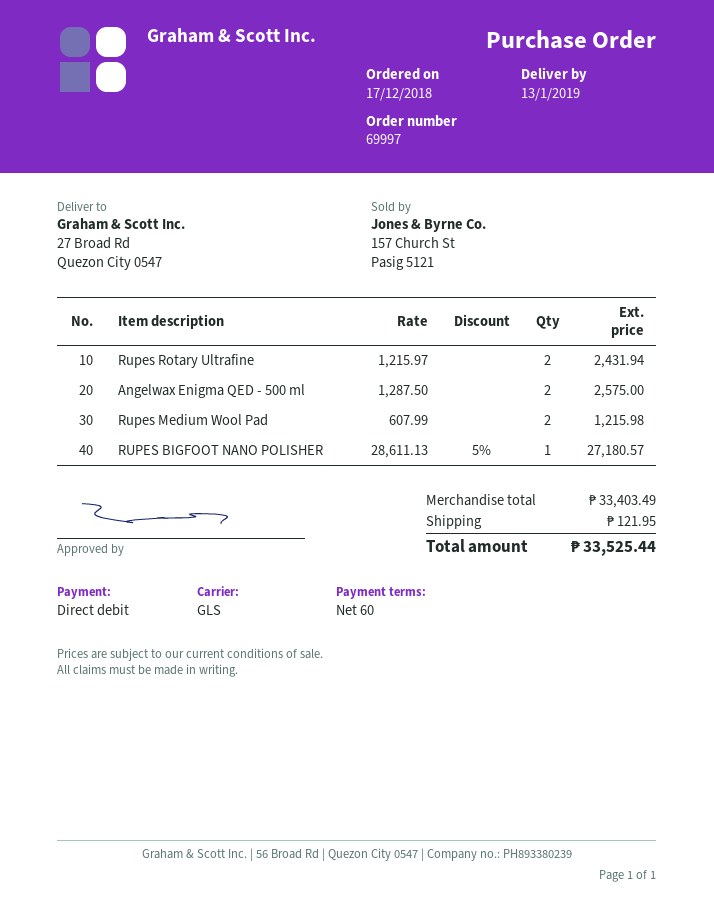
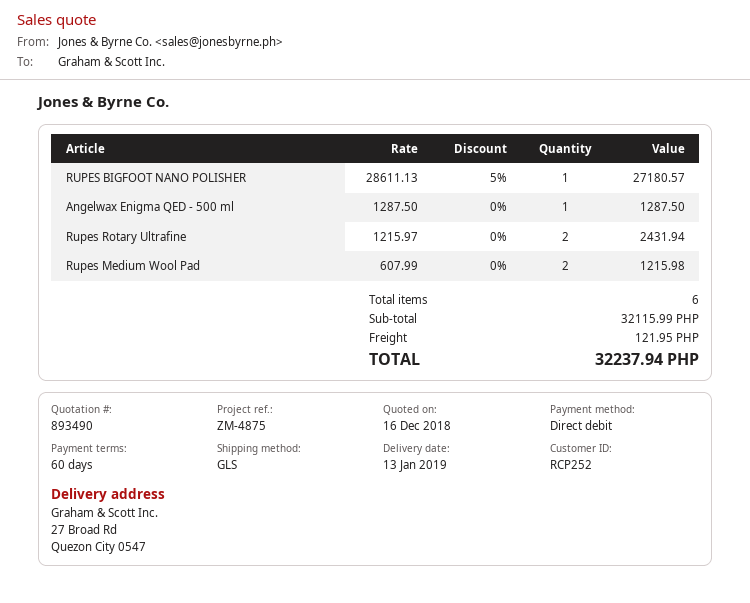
Angelwax Enigma QED - 500 ml: 2 x 1287.50 = 2575.00 -> 1 x 1287.50 = 1287.50
subtotal: 33403.49 -> 32115.99
total: 33525.44 -> 32237.94

